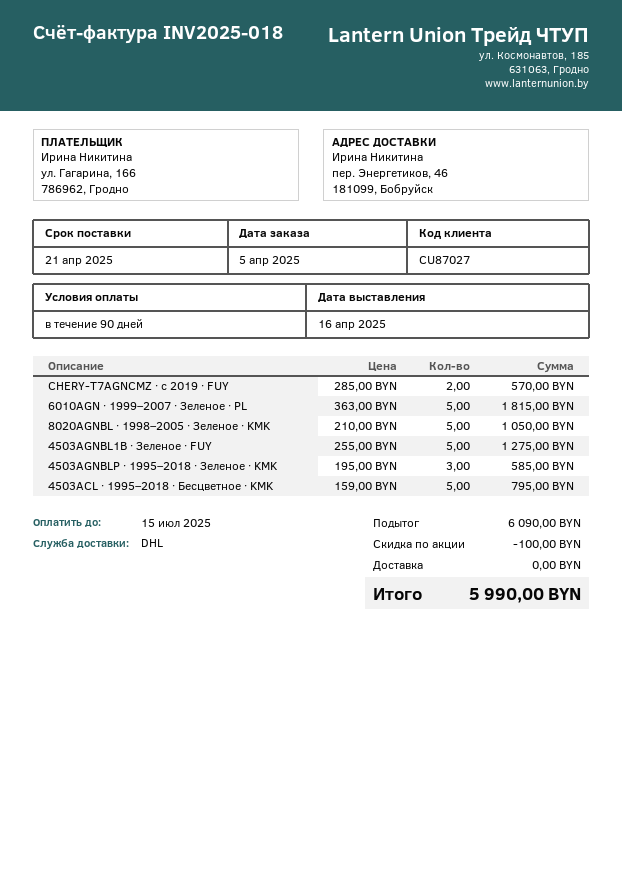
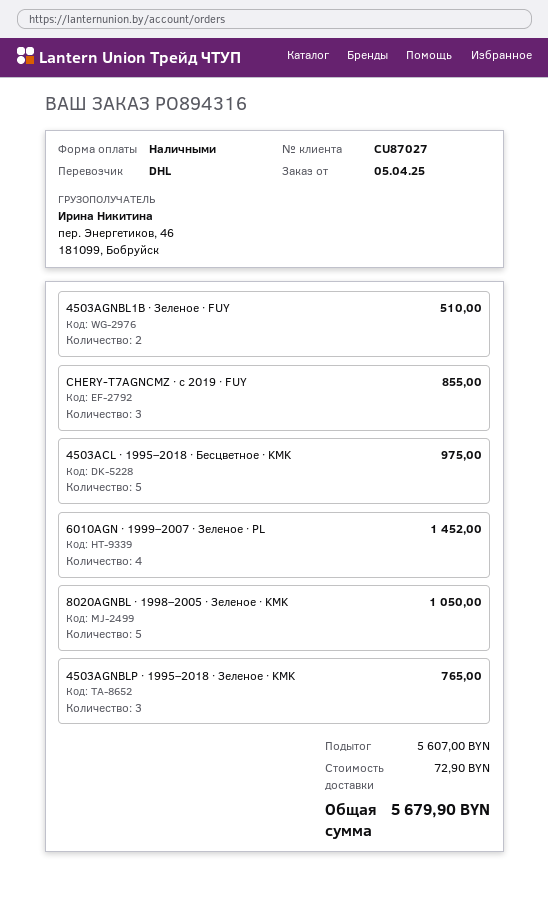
CHERY-T7AGNCMZ · с 2019 · FUY: 2 for 570.00 -> 3 for 855.00
6010AGN · 1999–2007 · Зеленое · PL: 5 for 1815.00 -> 4 for 1452.00
4503AGNBL1B · Зеленое · FUY: 5 for 1275.00 -> 2 for 510.00
4503AGNBLP · 1995–2018 · Зеленое · KMK: 3 for 585.00 -> 3 for 765.00
4503ACL · 1995–2018 · Бесцветное · KMK: 5 for 795.00 -> 5 for 975.00
subtotal: 6090.00 -> 5607.00
discount: 100.00 -> none
shipping: 0.00 -> 72.90
total: 5990.00 -> 5679.90

